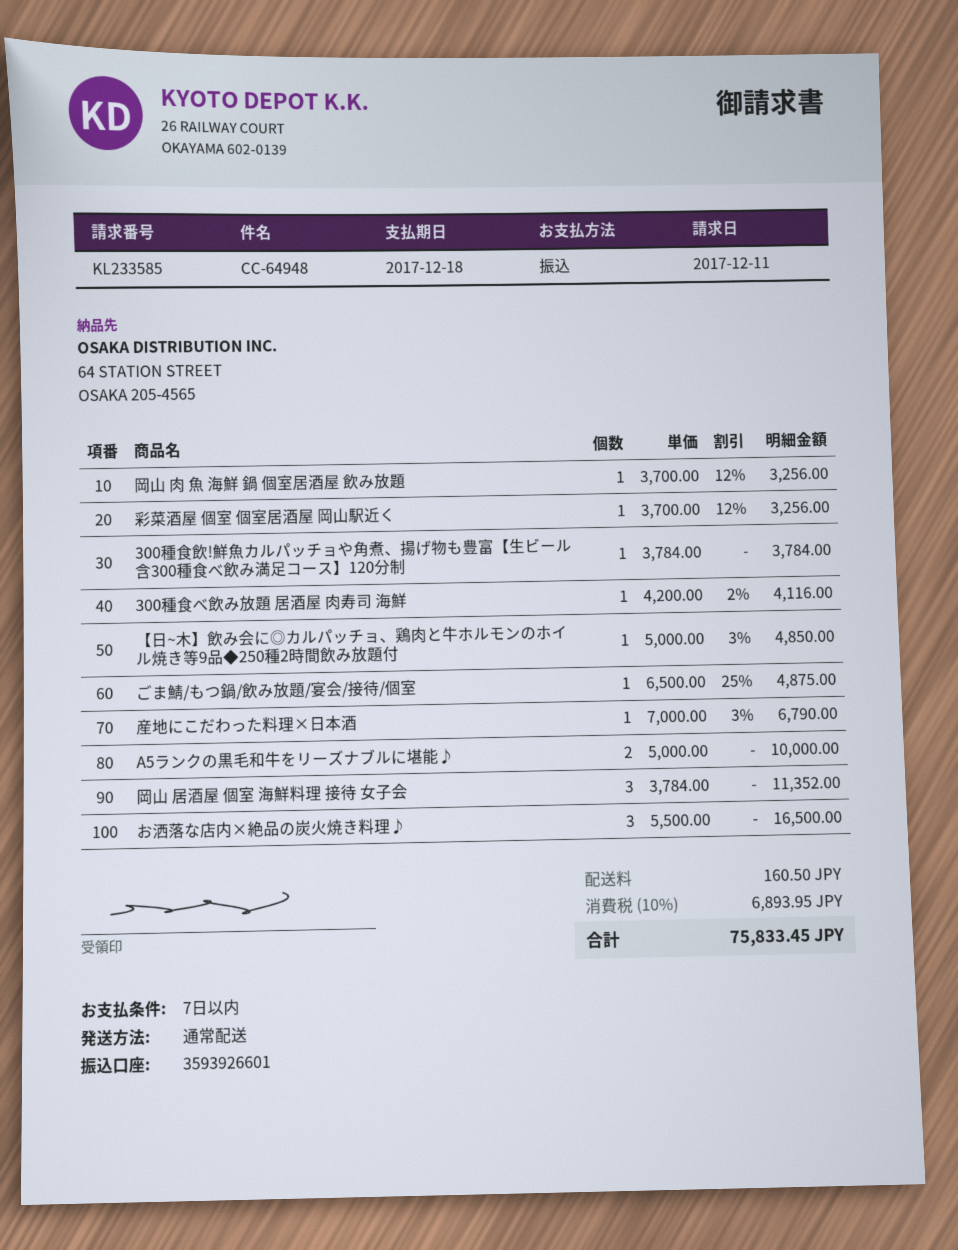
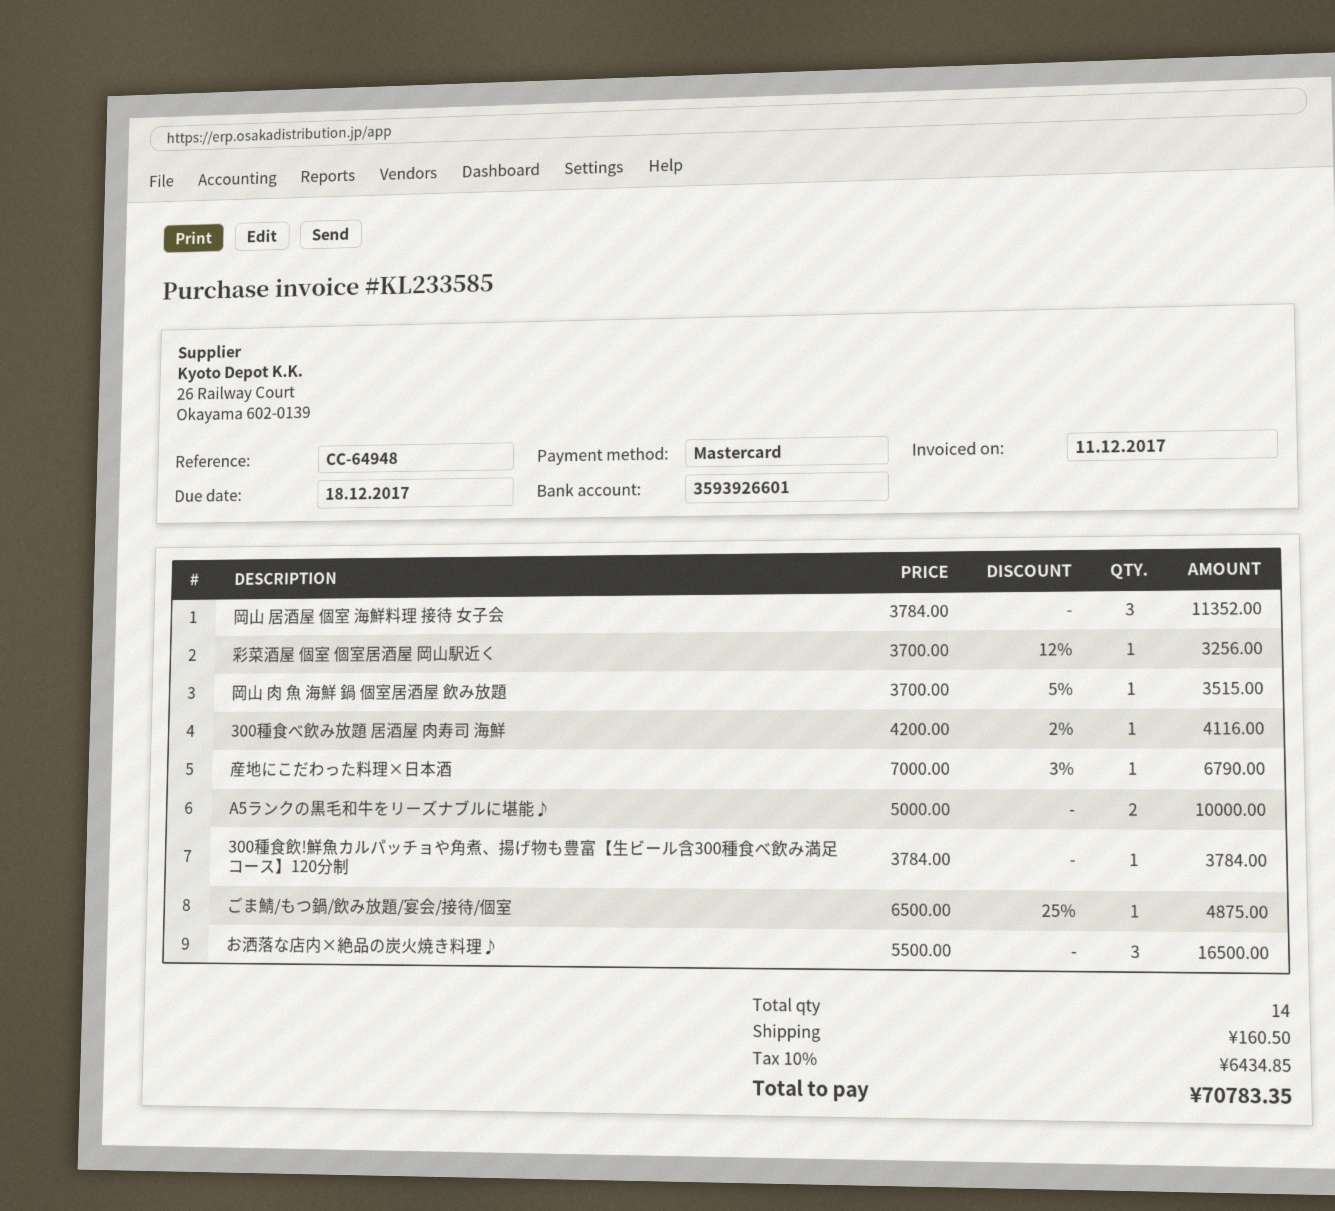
payment method: bank transfer -> Mastercard
岡山 肉 魚 海鮮 鍋 個室居酒屋 飲み放題: 1 x 3700.00 - 12% = 3256.00 -> 1 x 3700.00 - 5% = 3515.00
【日~木】飲み会に◎カルパッチョ、鶏肉と牛ホルモンのホイル焼き等9品◆250種2時間飲み放題付: 1 x 5000.00 - 3% = 4850.00 -> none
tax: 10% = 6893.95 -> 10% = 6434.85
total: 75833.45 -> 70783.35

